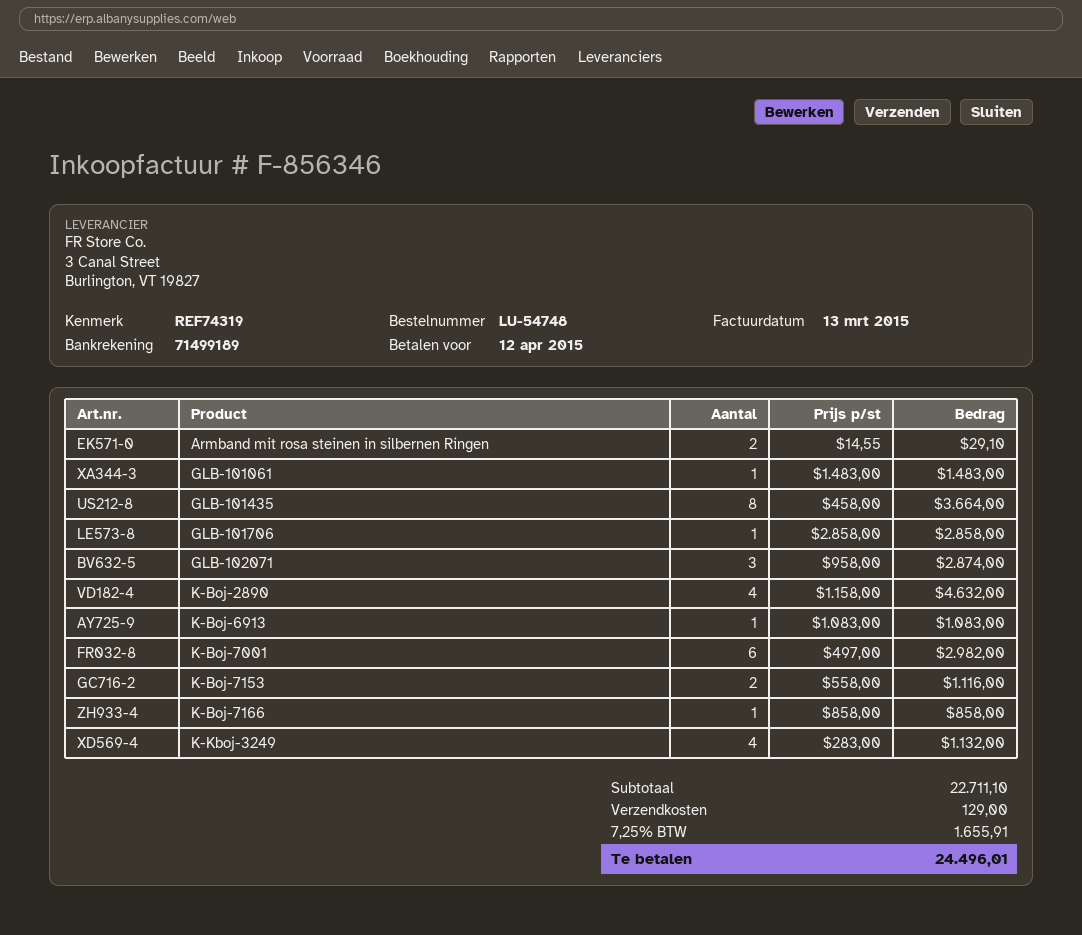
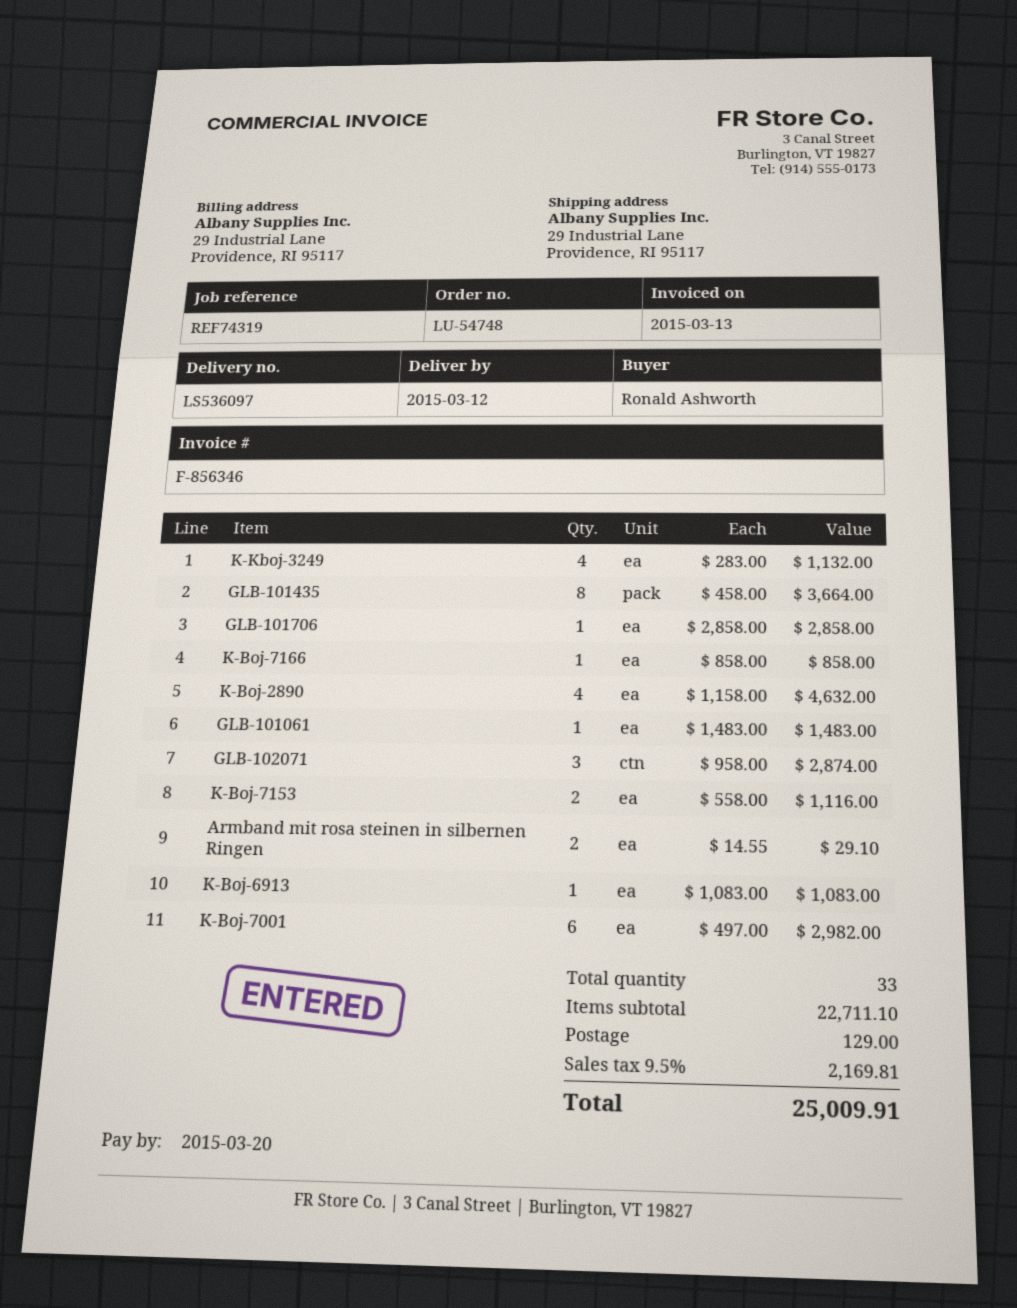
due date: 2015-04-12 -> 2015-03-20
tax: 7.25% = 1655.91 -> 9.5% = 2169.81
total: 24496.01 -> 25009.91

